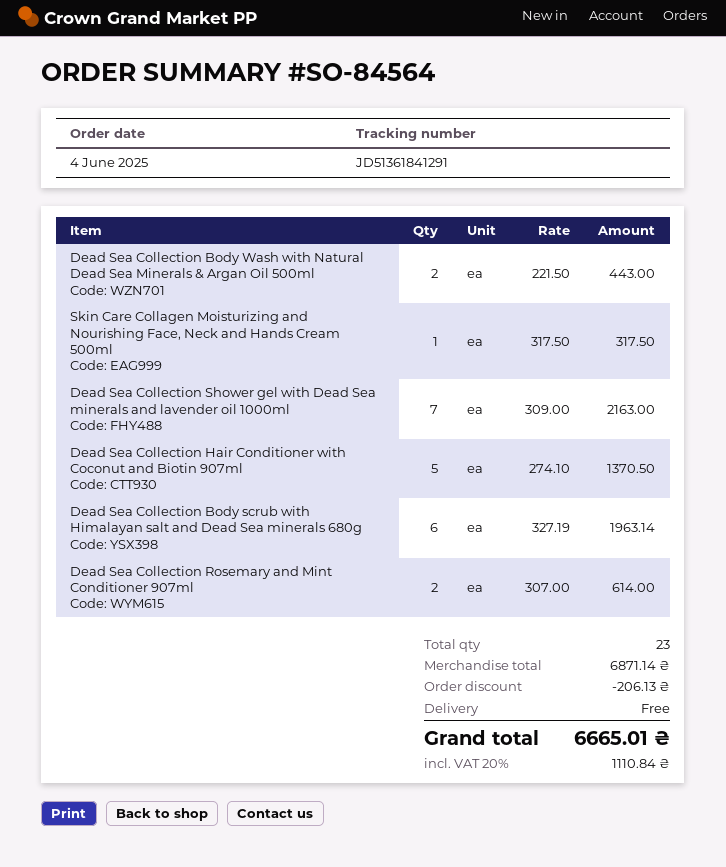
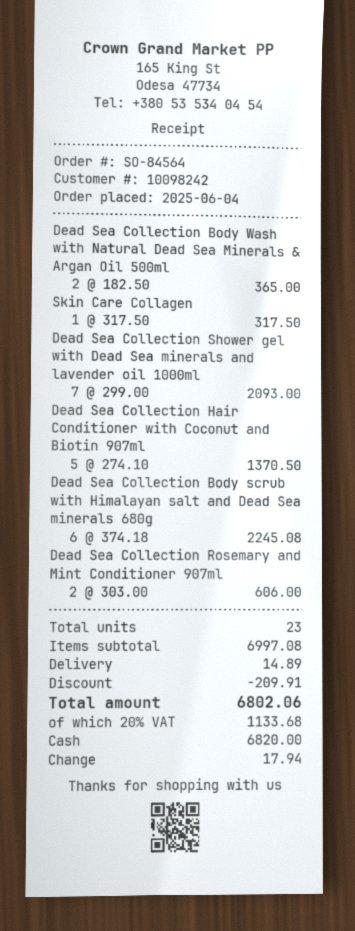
Dead Sea Collection Body Wash with Natural Dead Sea Minerals & Argan Oil 500ml: 2 x 221.50 = 443.00 -> 2 x 182.50 = 365.00
Dead Sea Collection Shower gel with Dead Sea minerals and lavender oil 1000ml: 7 x 309.00 = 2163.00 -> 7 x 299.00 = 2093.00
Dead Sea Collection Body scrub with Himalayan salt and Dead Sea minerals 680g: 6 x 327.19 = 1963.14 -> 6 x 374.18 = 2245.08
Dead Sea Collection Rosemary and Mint Conditioner 907ml: 2 x 307.00 = 614.00 -> 2 x 303.00 = 606.00
subtotal: 6871.14 -> 6997.08
discount: 206.13 -> 209.91
shipping: 0.00 -> 14.89
tax: 20% = 1110.84 -> 20% = 1133.68
total: 6665.01 -> 6802.06

